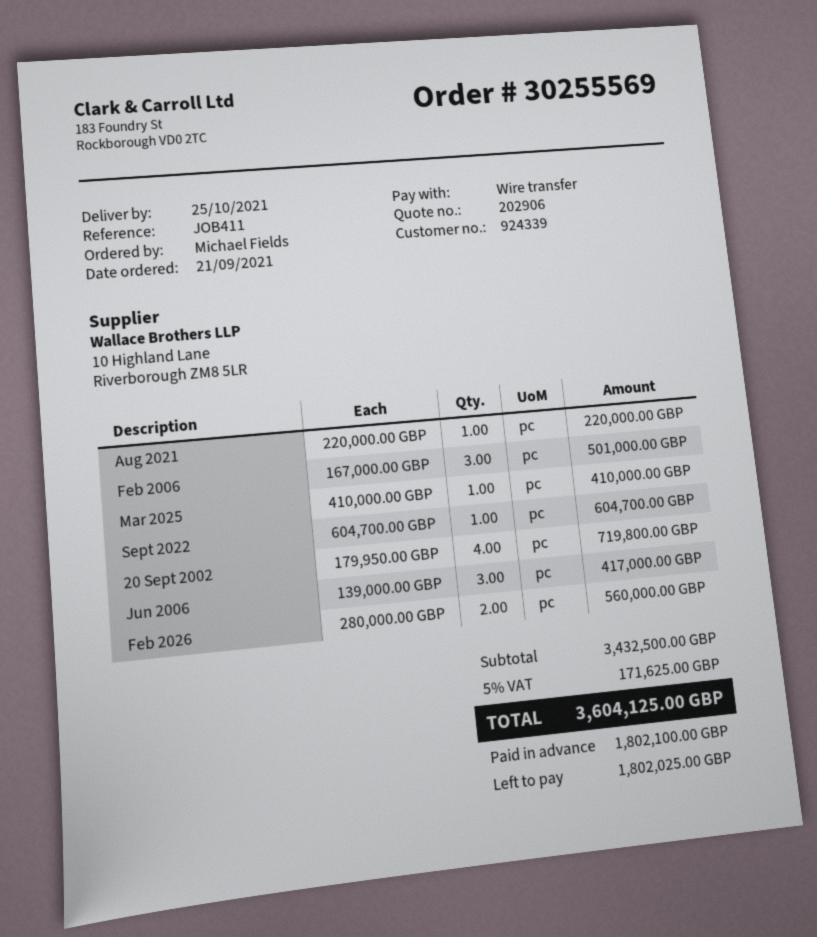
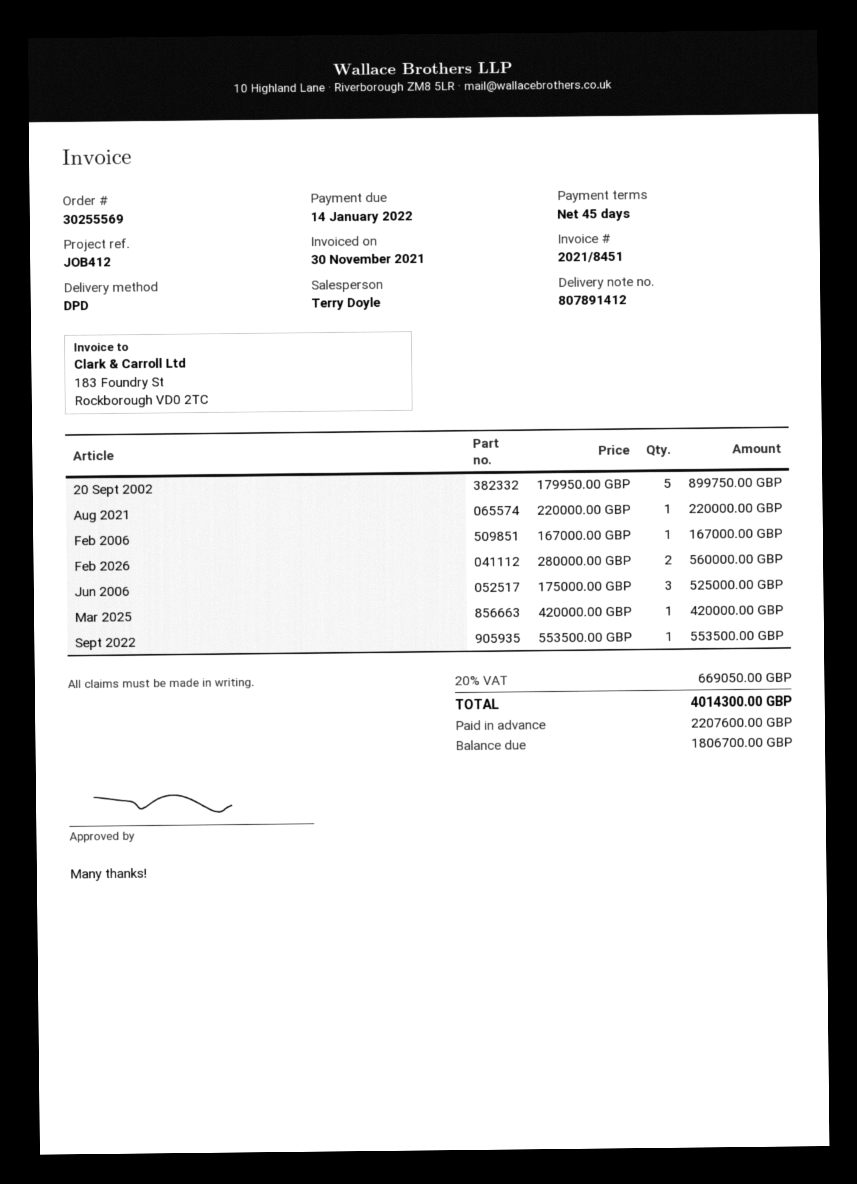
reference: JOB411 -> JOB412
Feb 2006: 3 x 167000.00 = 501000.00 -> 1 x 167000.00 = 167000.00
Mar 2025: 1 x 410000.00 = 410000.00 -> 1 x 420000.00 = 420000.00
Sept 2022: 1 x 604700.00 = 604700.00 -> 1 x 553500.00 = 553500.00
20 Sept 2002: 4 x 179950.00 = 719800.00 -> 5 x 179950.00 = 899750.00
Jun 2006: 3 x 139000.00 = 417000.00 -> 3 x 175000.00 = 525000.00
tax: 5% = 171625.00 -> 20% = 669050.00
total: 3604125.00 -> 4014300.00
deposit: 1802100.00 -> 2207600.00
balance: 1802025.00 -> 1806700.00

